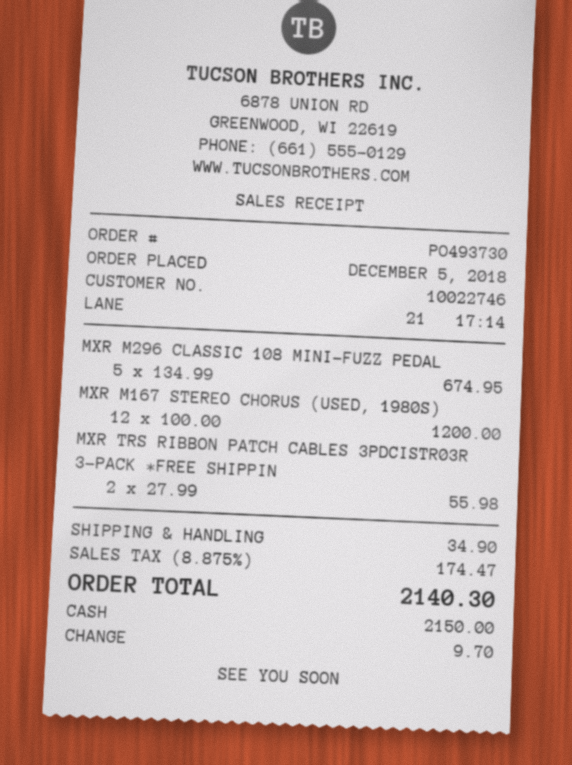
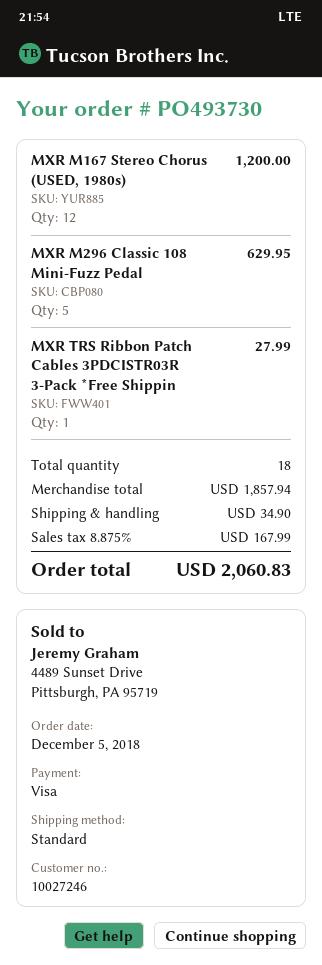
customer number: 10022746 -> 10027246
payment method: cash -> Visa
MXR M296 CLASSIC 108 MINI-FUZZ PEDAL: 5 for 674.95 -> 5 for 629.95
MXR TRS RIBBON PATCH CABLES 3PDCISTR03R 3-PACK *FREE SHIPPIN: 2 for 55.98 -> 1 for 27.99
tax: 8.875% = 174.47 -> 8.875% = 167.99
total: 2140.30 -> 2060.83

